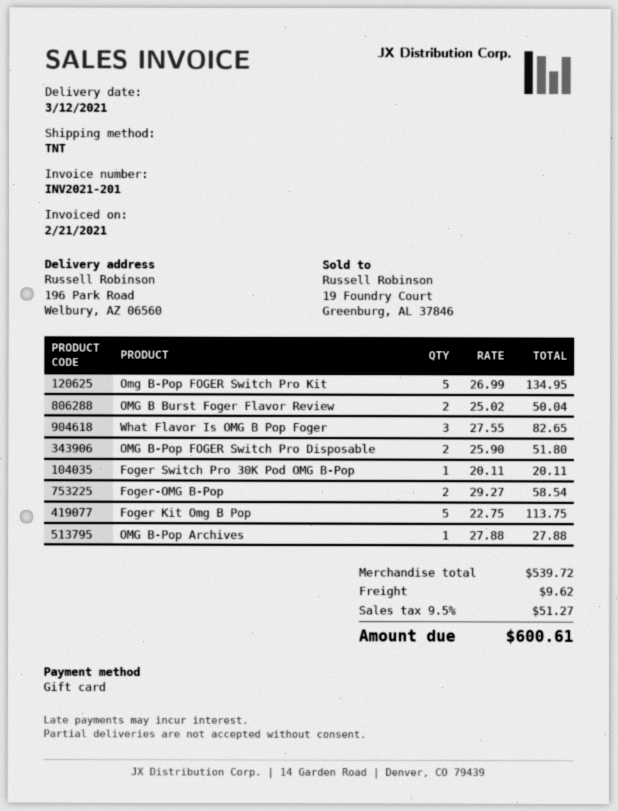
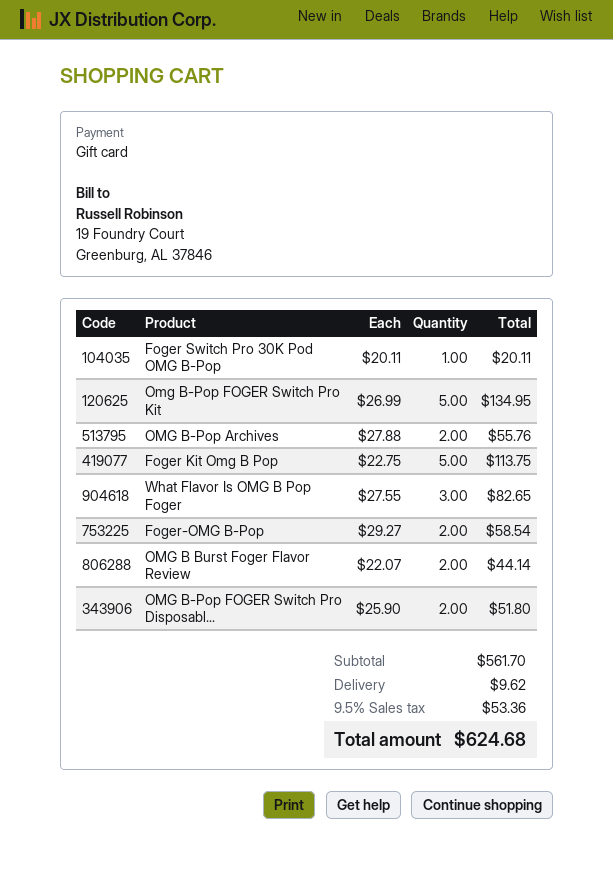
OMG B Burst Foger Flavor Review: 2 x 25.02 = 50.04 -> 2 x 22.07 = 44.14
OMG B-Pop Archives: 1 x 27.88 = 27.88 -> 2 x 27.88 = 55.76
subtotal: 539.72 -> 561.70
tax: 9.5% = 51.27 -> 9.5% = 53.36
total: 600.61 -> 624.68

